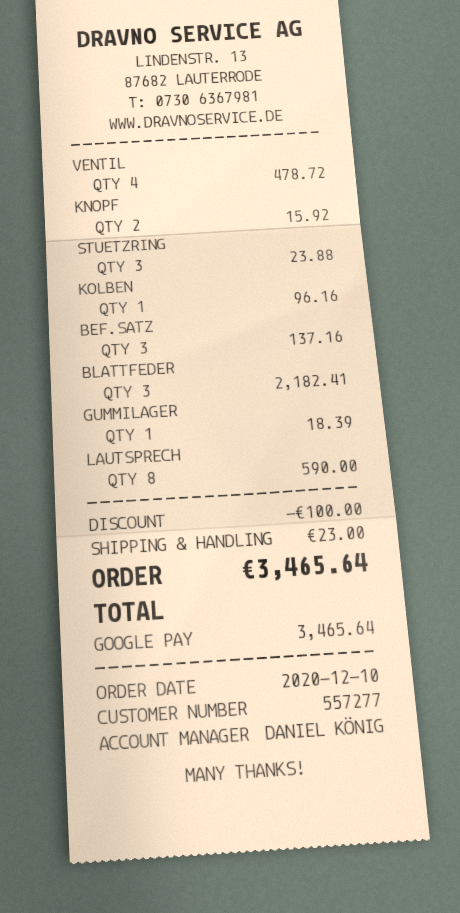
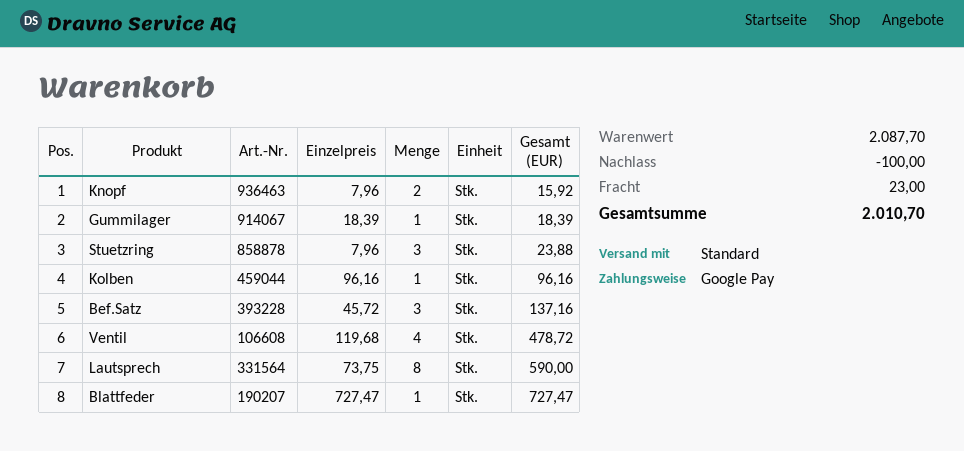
BLATTFEDER: 3 for 2182.41 -> 1 for 727.47
total: 3465.64 -> 2010.70

